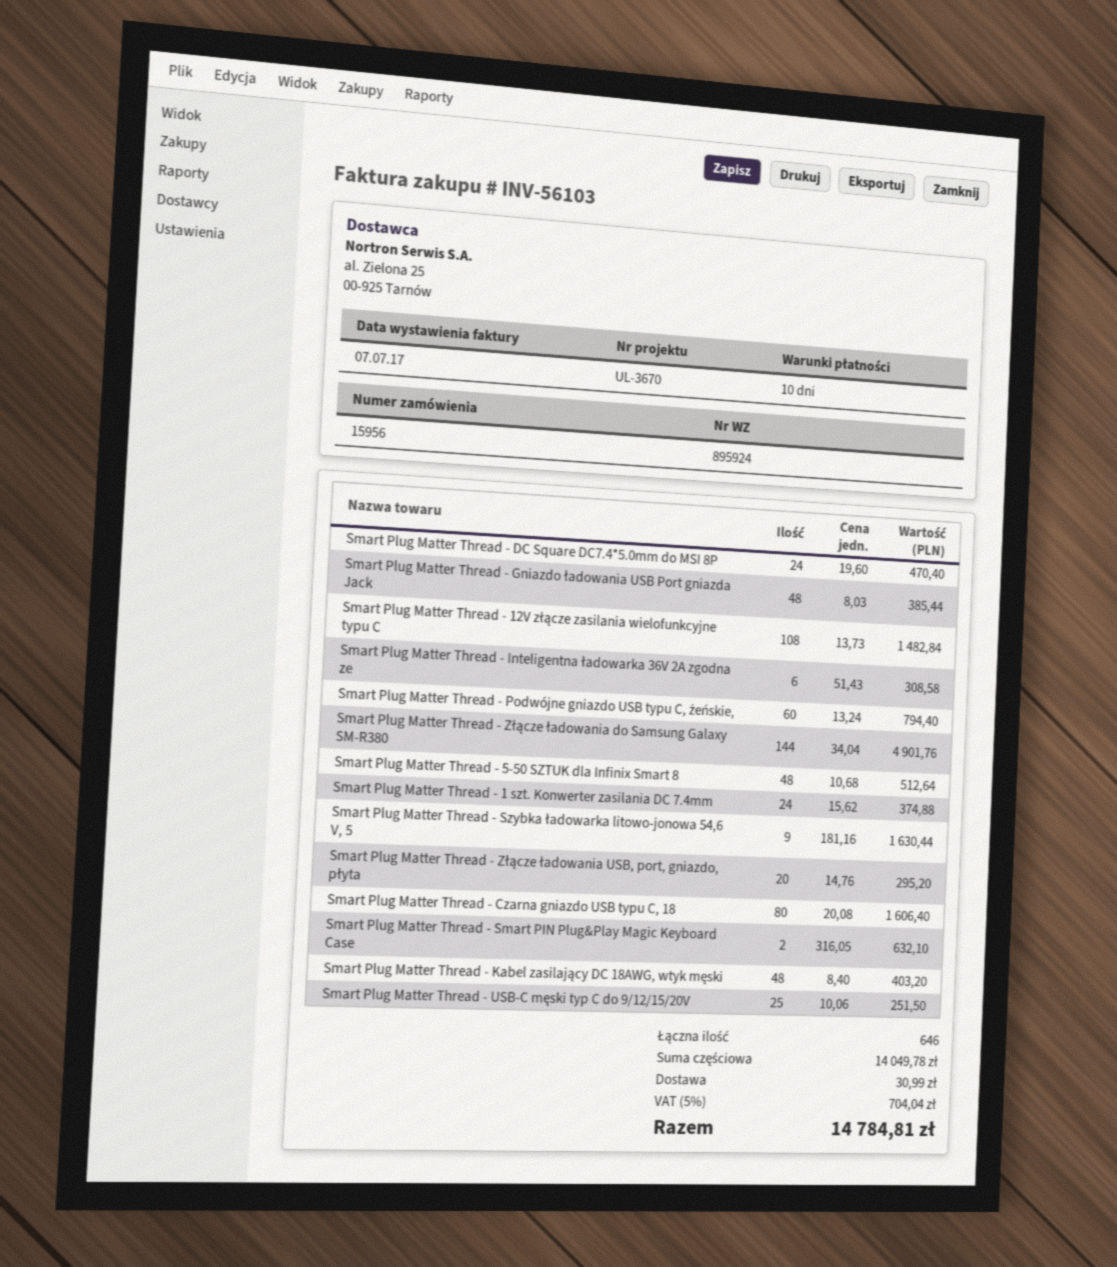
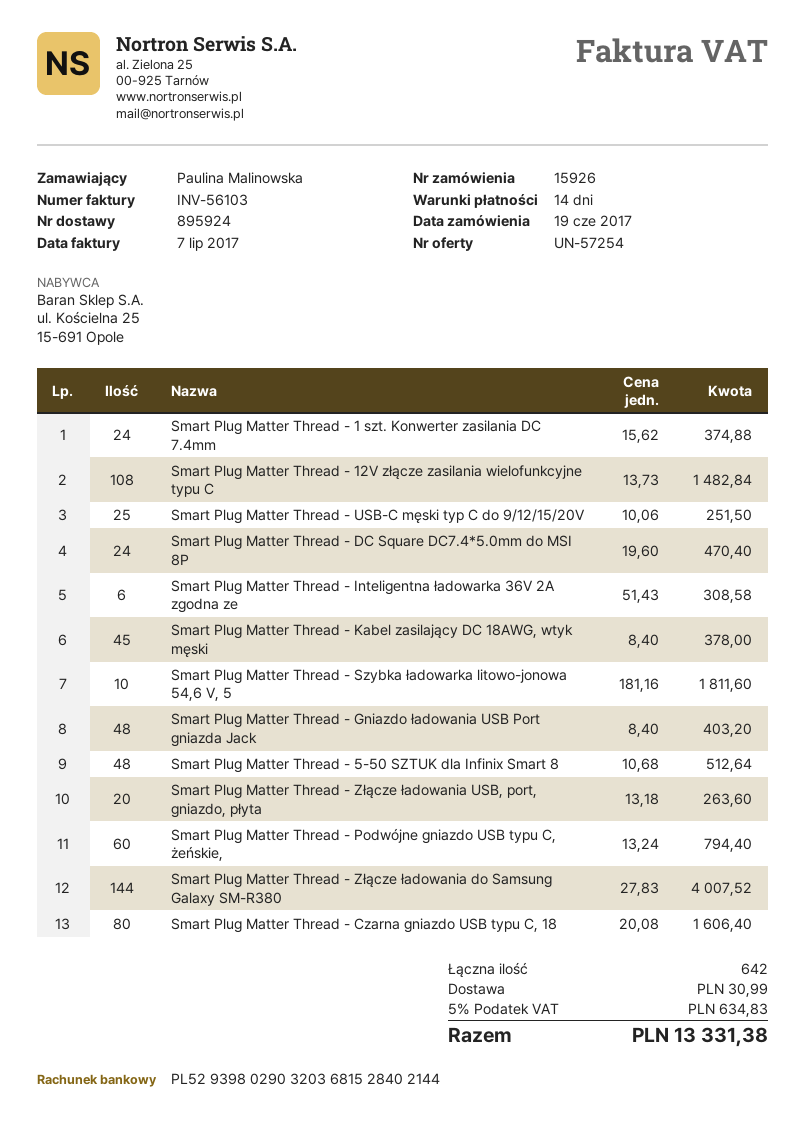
order number: 15956 -> 15926
payment terms: 10 days -> 14 days
Smart Plug Matter Thread - Gniazdo ładowania USB Port gniazda Jack: 48 x 8.03 = 385.44 -> 48 x 8.40 = 403.20
Smart Plug Matter Thread - Złącze ładowania do Samsung Galaxy SM-R380: 144 x 34.04 = 4901.76 -> 144 x 27.83 = 4007.52
Smart Plug Matter Thread - Szybka ładowarka litowo-jonowa 54,6 V, 5: 9 x 181.16 = 1630.44 -> 10 x 181.16 = 1811.60
Smart Plug Matter Thread - Złącze ładowania USB, port, gniazdo, płyta: 20 x 14.76 = 295.20 -> 20 x 13.18 = 263.60
Smart Plug Matter Thread - Smart PIN Plug&Play Magic Keyboard Case: 2 x 316.05 = 632.10 -> none
Smart Plug Matter Thread - Kabel zasilający DC 18AWG, wtyk męski: 48 x 8.40 = 403.20 -> 45 x 8.40 = 378.00
total quantity: 646 -> 642
tax: 5% = 704.04 -> 5% = 634.83
total: 14784.81 -> 13331.38

